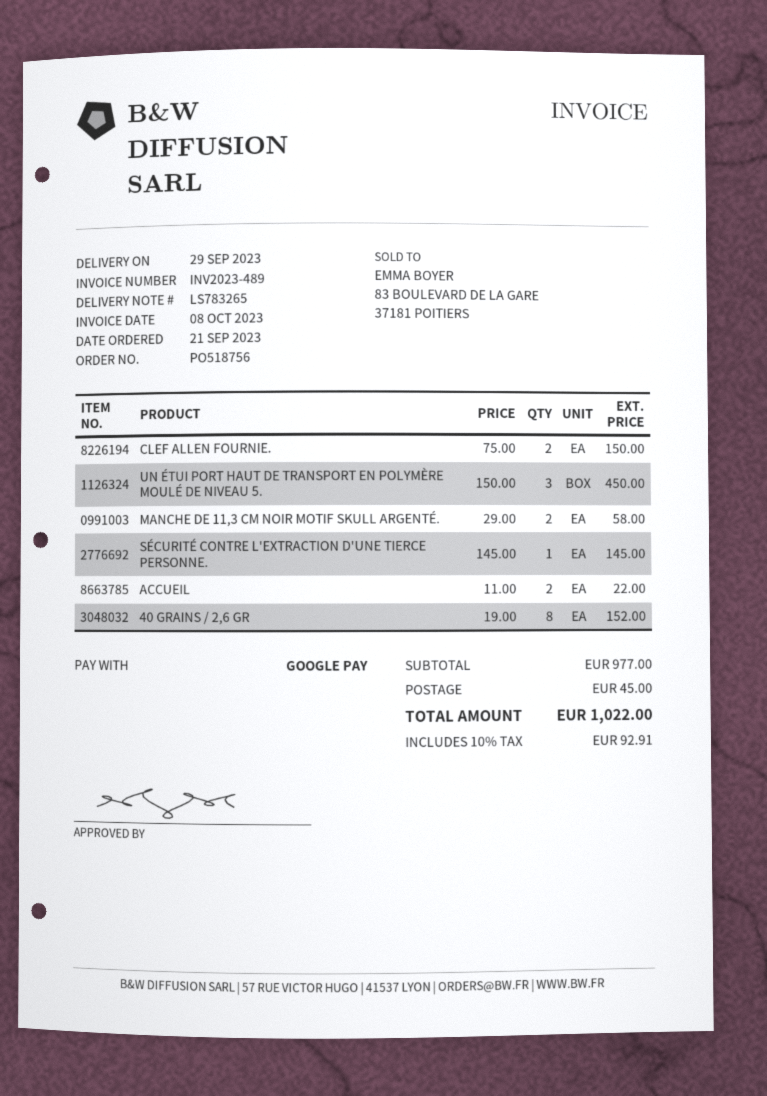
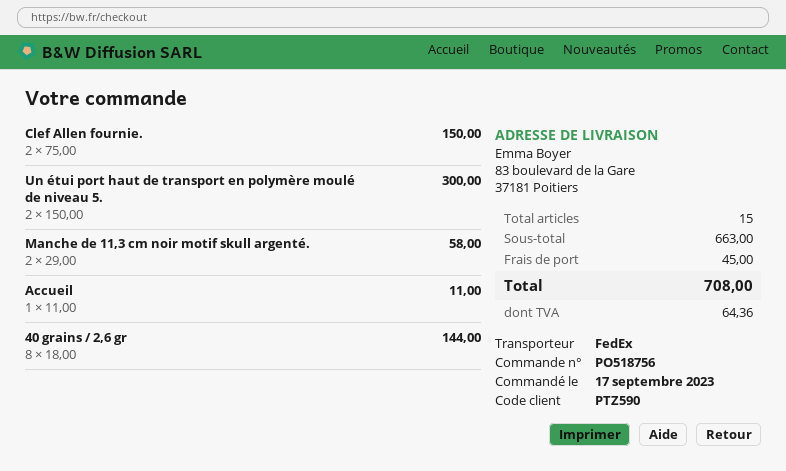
order date: 2023-09-21 -> 2023-09-17
UN ÉTUI PORT HAUT DE TRANSPORT EN POLYMÈRE MOULÉ DE NIVEAU 5.: 3 x 150.00 = 450.00 -> 2 x 150.00 = 300.00
SÉCURITÉ CONTRE L'EXTRACTION D'UNE TIERCE PERSONNE.: 1 x 145.00 = 145.00 -> none
ACCUEIL: 2 x 11.00 = 22.00 -> 1 x 11.00 = 11.00
40 GRAINS / 2,6 GR: 8 x 19.00 = 152.00 -> 8 x 18.00 = 144.00
subtotal: 977.00 -> 663.00
tax: 92.91 -> 64.36
total: 1022.00 -> 708.00

